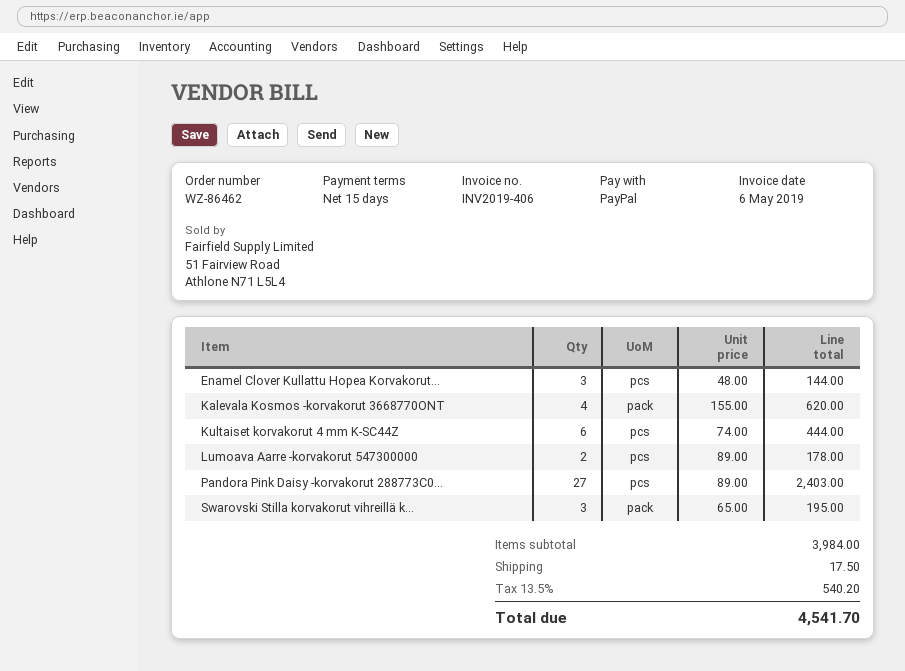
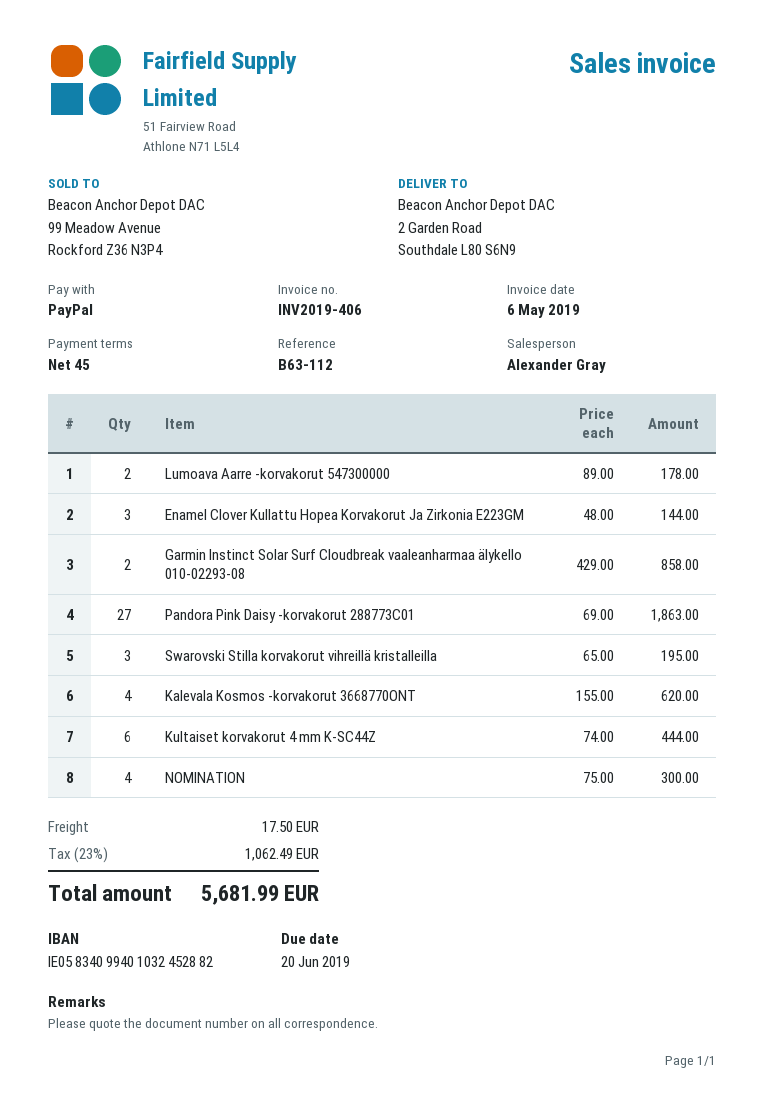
payment terms: 15 days -> 45 days
Pandora Pink Daisy -korvakorut 288773C0...: 27 x 89.00 = 2403.00 -> 27 x 69.00 = 1863.00
Garmin Instinct Solar Surf Cloudbreak vaaleanharmaa älykello 010-02293-08: none -> 2 x 429.00 = 858.00
NOMINATION: none -> 4 x 75.00 = 300.00
tax: 13.5% = 540.20 -> 23% = 1062.49
total: 4541.70 -> 5681.99

